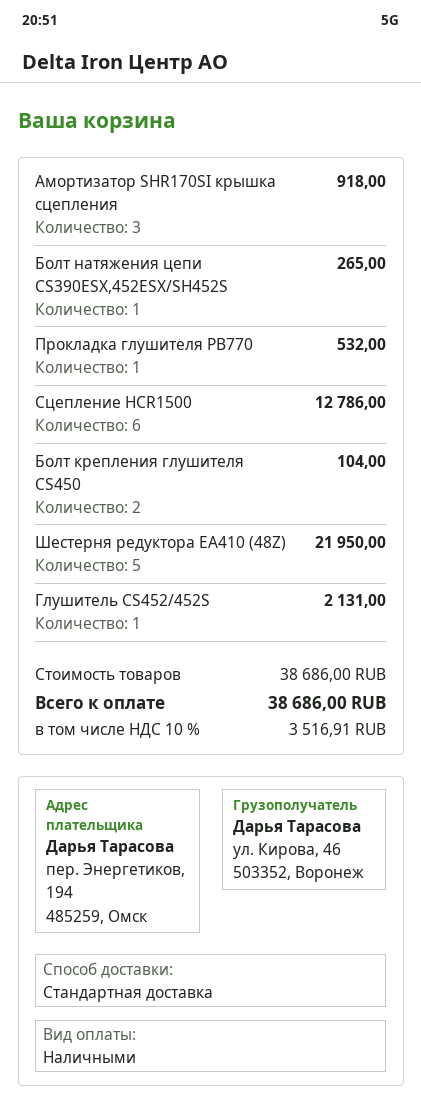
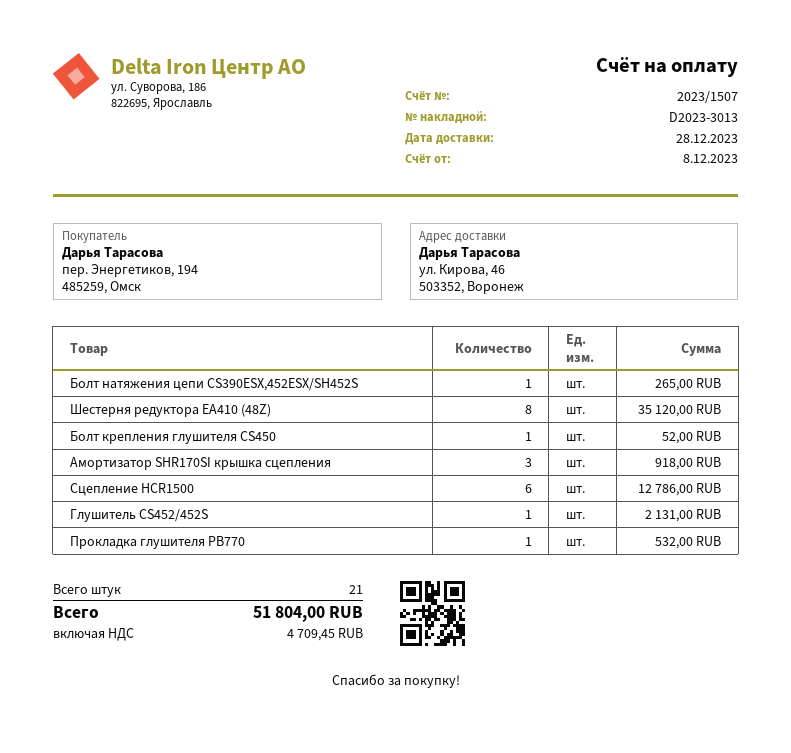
Болт крепления глушителя CS450: 2 for 104.00 -> 1 for 52.00
Шестерня редуктора EA410 (48Z): 5 for 21950.00 -> 8 for 35120.00
tax: 3516.91 -> 4709.45
total: 38686.00 -> 51804.00

